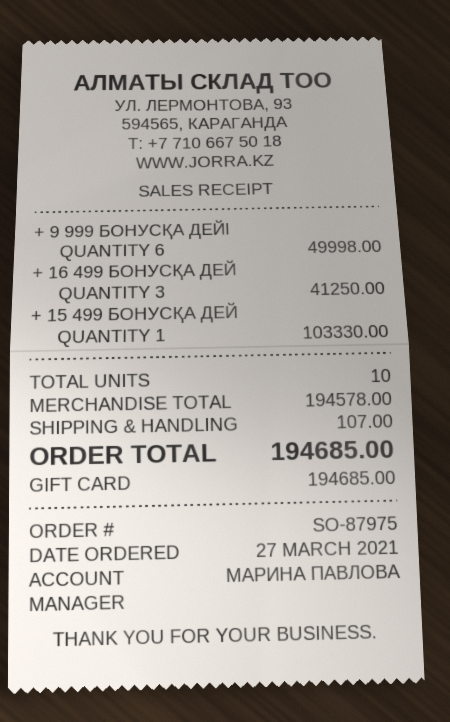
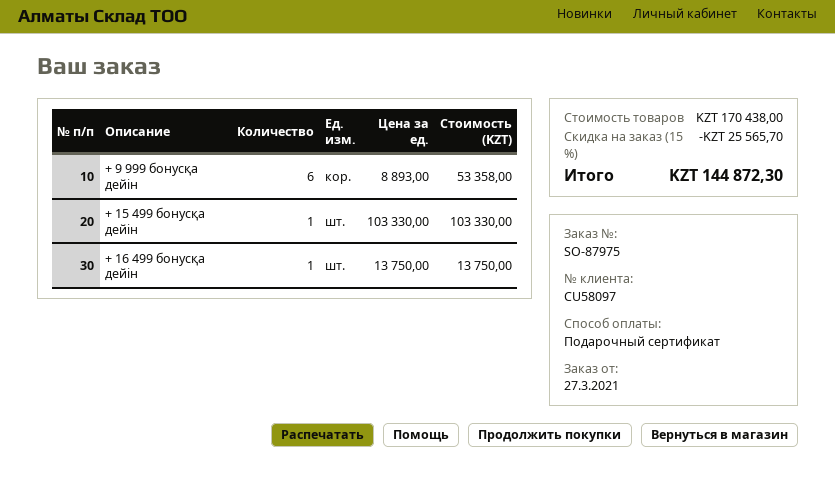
+ 9 999 БОНУСҚА ДЕЙІ: 6 for 49998.00 -> 6 for 53358.00
+ 16 499 БОНУСҚА ДЕЙ: 3 for 41250.00 -> 1 for 13750.00
subtotal: 194578.00 -> 170438.00
discount: none -> 15% = 25565.70
shipping: 107.00 -> none
total: 194685.00 -> 144872.30

